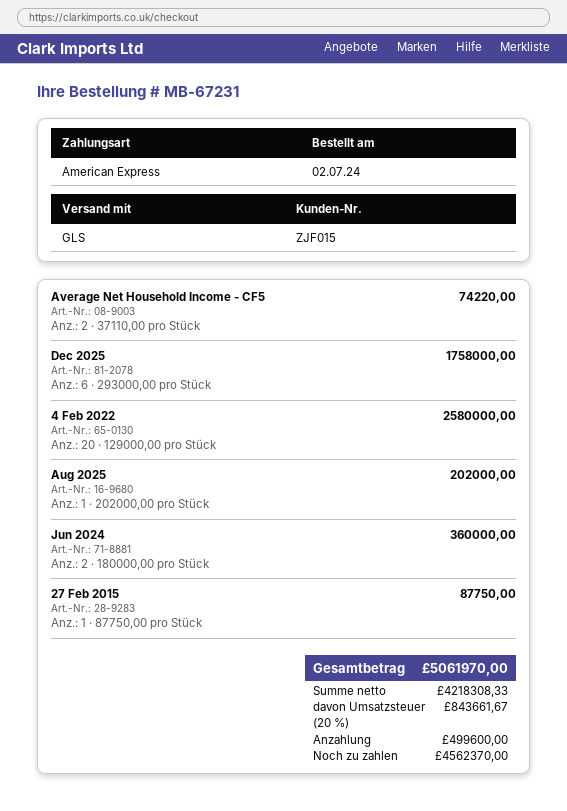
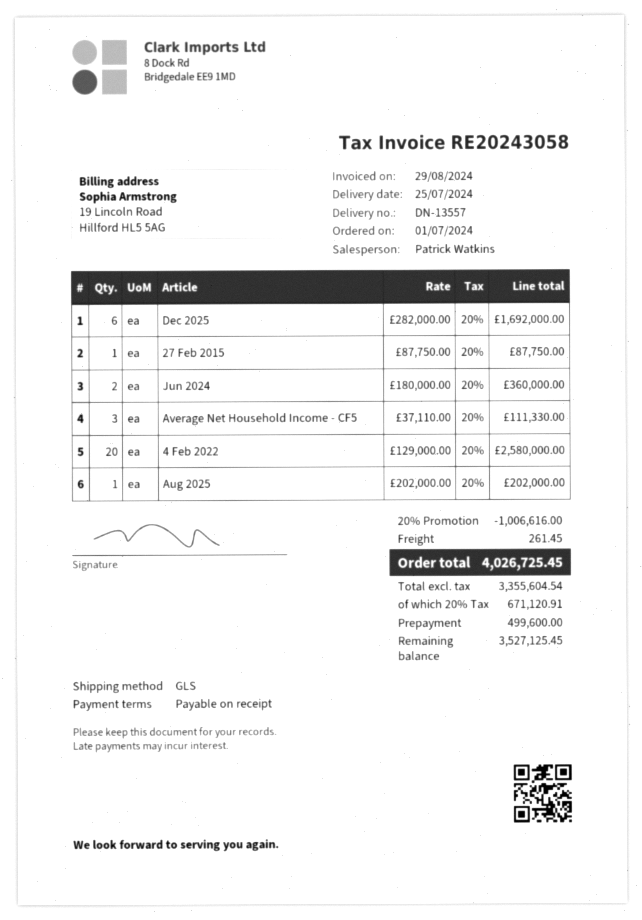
order date: 2024-07-02 -> 2024-07-01
Average Net Household Income - CF5: 2 x 37110.00 = 74220.00 -> 3 x 37110.00 = 111330.00
Dec 2025: 6 x 293000.00 = 1758000.00 -> 6 x 282000.00 = 1692000.00
discount: none -> 20% = 1006616.00
shipping: none -> 261.45
net: 4218308.33 -> 3355604.54
tax: 20% = 843661.67 -> 20% = 671120.91
total: 5061970.00 -> 4026725.45
balance: 4562370.00 -> 3527125.45

